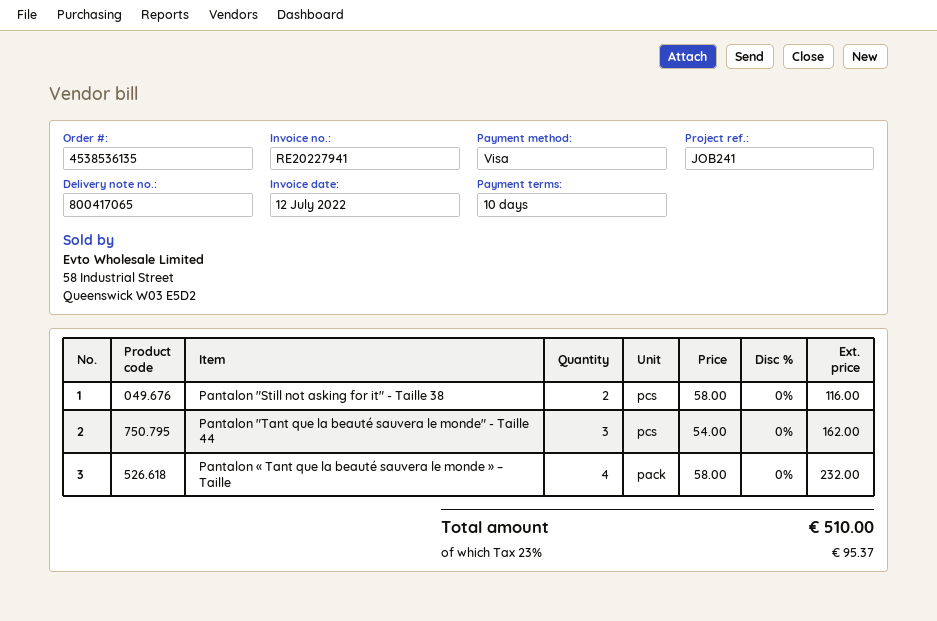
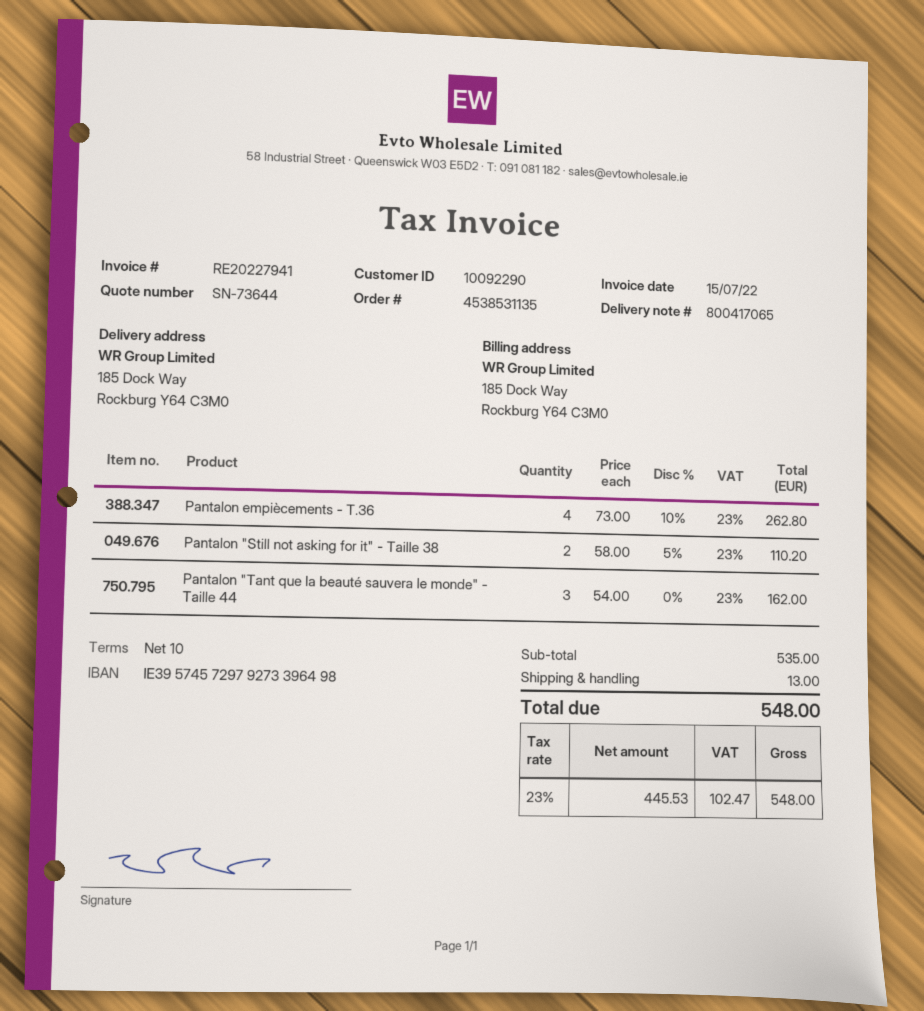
order number: 4538536135 -> 4538531135
invoice date: 2022-07-12 -> 2022-07-15
Pantalon "Still not asking for it" - Taille 38: 2 x 58.00 = 116.00 -> 2 x 58.00 - 5% = 110.20
Pantalon « Tant que la beauté sauvera le monde » – Taille: 4 x 58.00 = 232.00 -> none
Pantalon empiècements - T.36: none -> 4 x 73.00 - 10% = 262.80
shipping: none -> 13.00
tax: 23% = 95.37 -> 23% = 102.47
total: 510.00 -> 548.00

